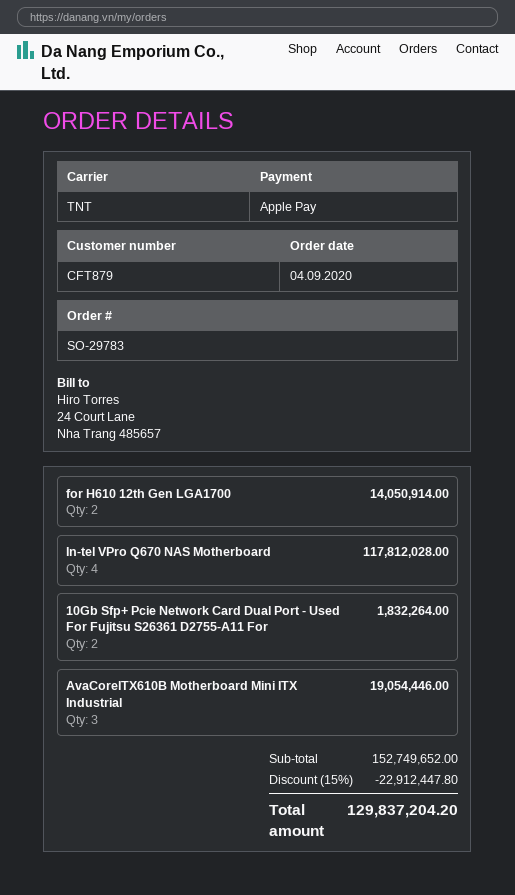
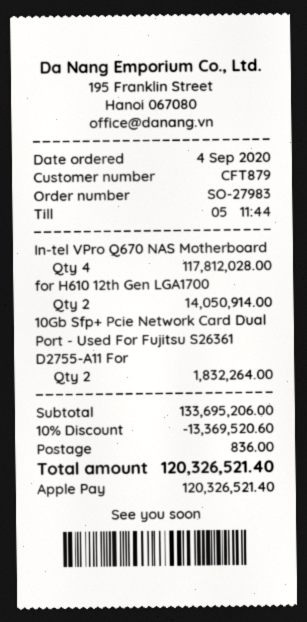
order number: SO-29783 -> SO-27983
AvaCoreITX610B Motherboard Mini ITX Industrial: 3 for 19054446.00 -> none
subtotal: 152749652.00 -> 133695206.00
discount: 15% = 22912447.80 -> 10% = 13369520.60
shipping: none -> 836.00
total: 129837204.20 -> 120326521.40

